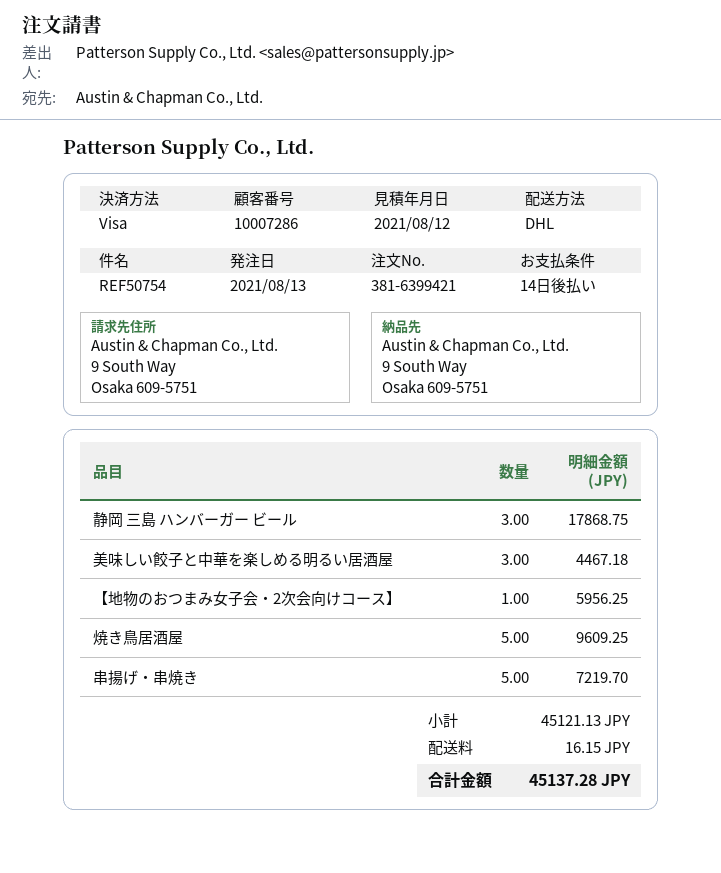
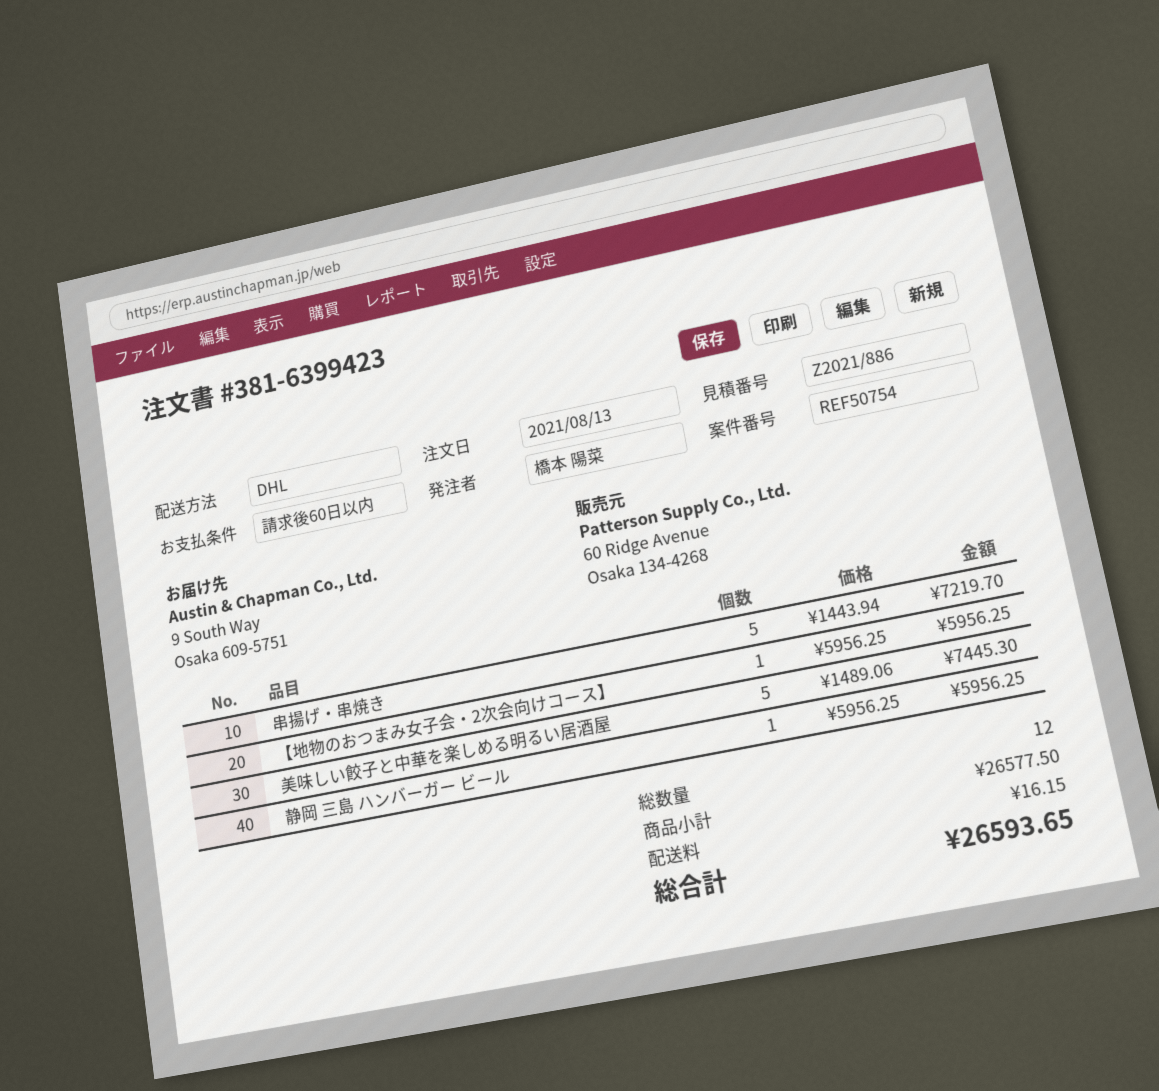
order number: 381-6399421 -> 381-6399423
payment terms: 14 days -> 60 days
静岡 三島 ハンバーガー ビール: 3 for 17868.75 -> 1 for 5956.25
美味しい餃子と中華を楽しめる明るい居酒屋: 3 for 4467.18 -> 5 for 7445.30
焼き鳥居酒屋: 5 for 9609.25 -> none
subtotal: 45121.13 -> 26577.50
total: 45137.28 -> 26593.65

